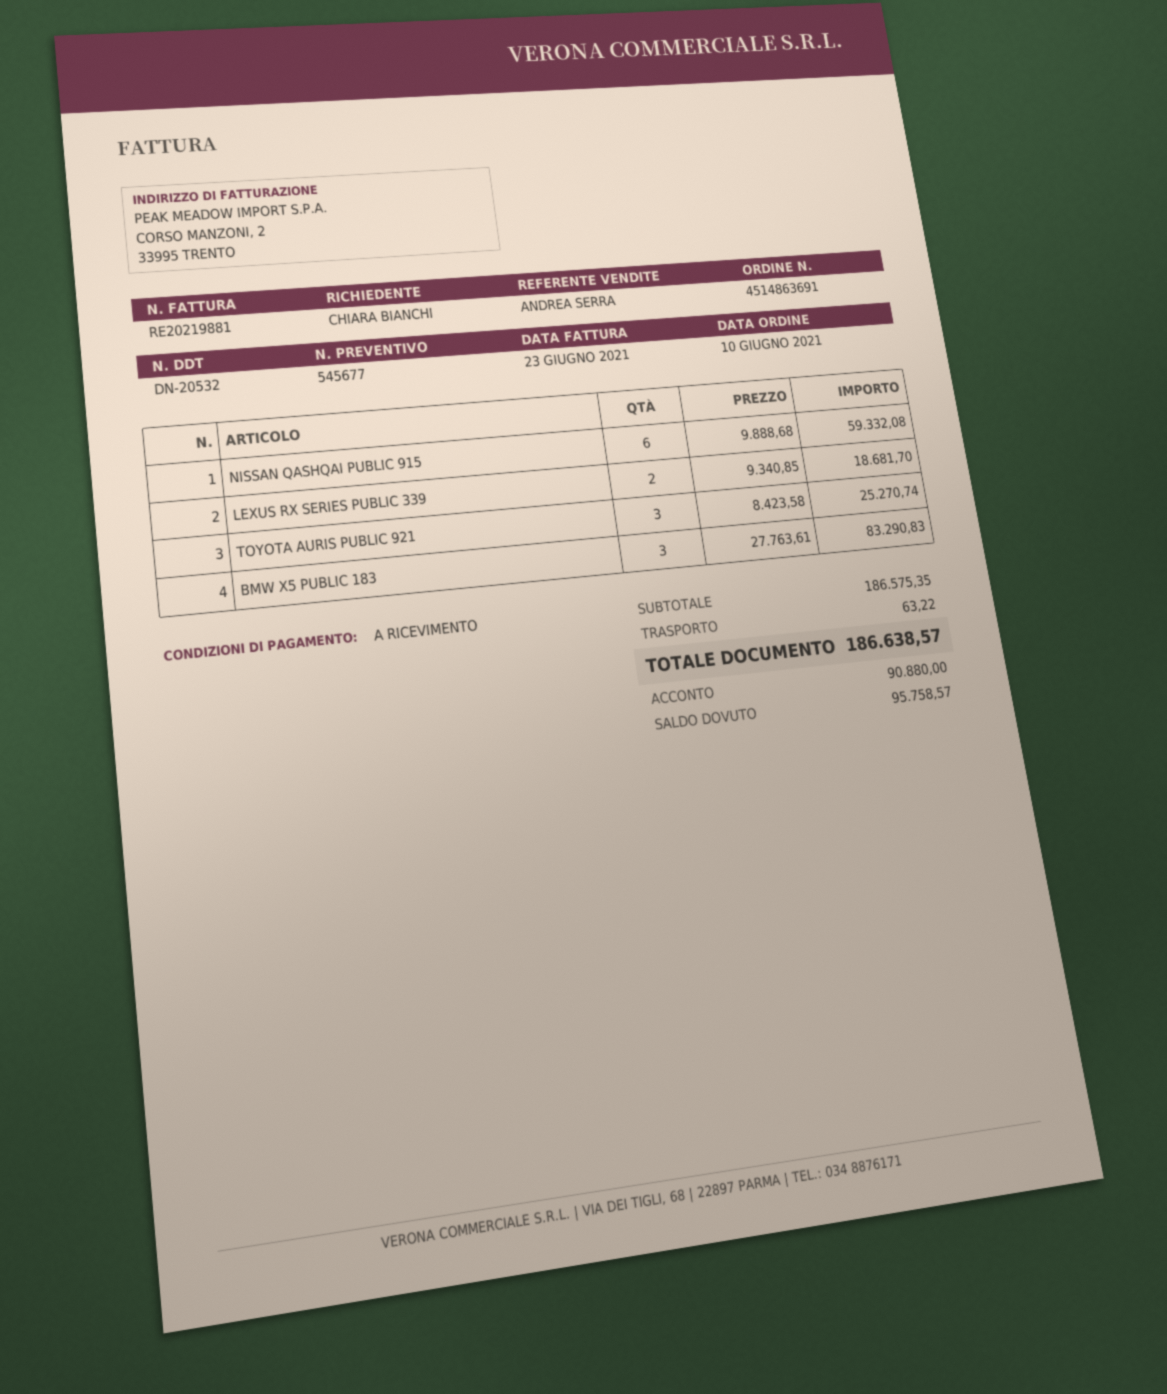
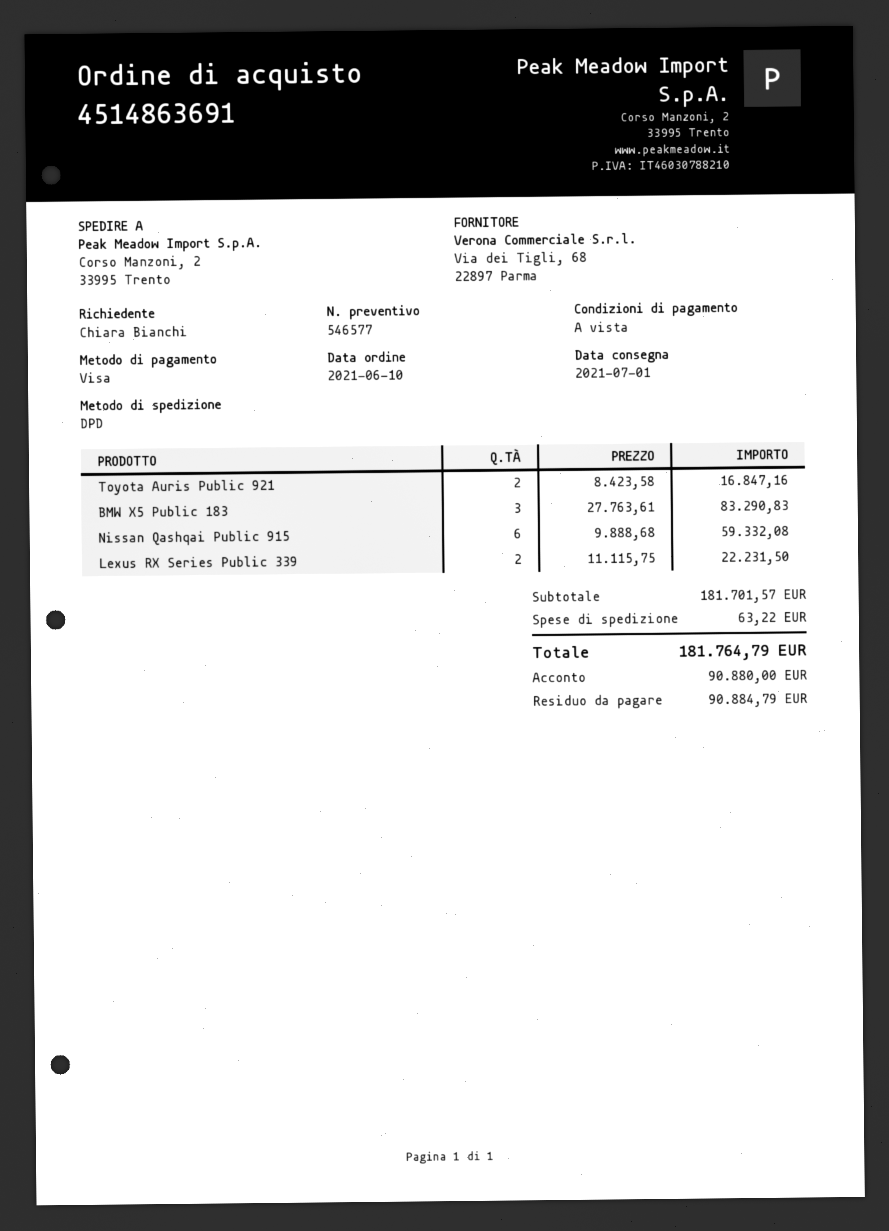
quote number: 545677 -> 546577
LEXUS RX SERIES PUBLIC 339: 2 x 9340.85 = 18681.70 -> 2 x 11115.75 = 22231.50
TOYOTA AURIS PUBLIC 921: 3 x 8423.58 = 25270.74 -> 2 x 8423.58 = 16847.16
subtotal: 186575.35 -> 181701.57
total: 186638.57 -> 181764.79
balance: 95758.57 -> 90884.79

